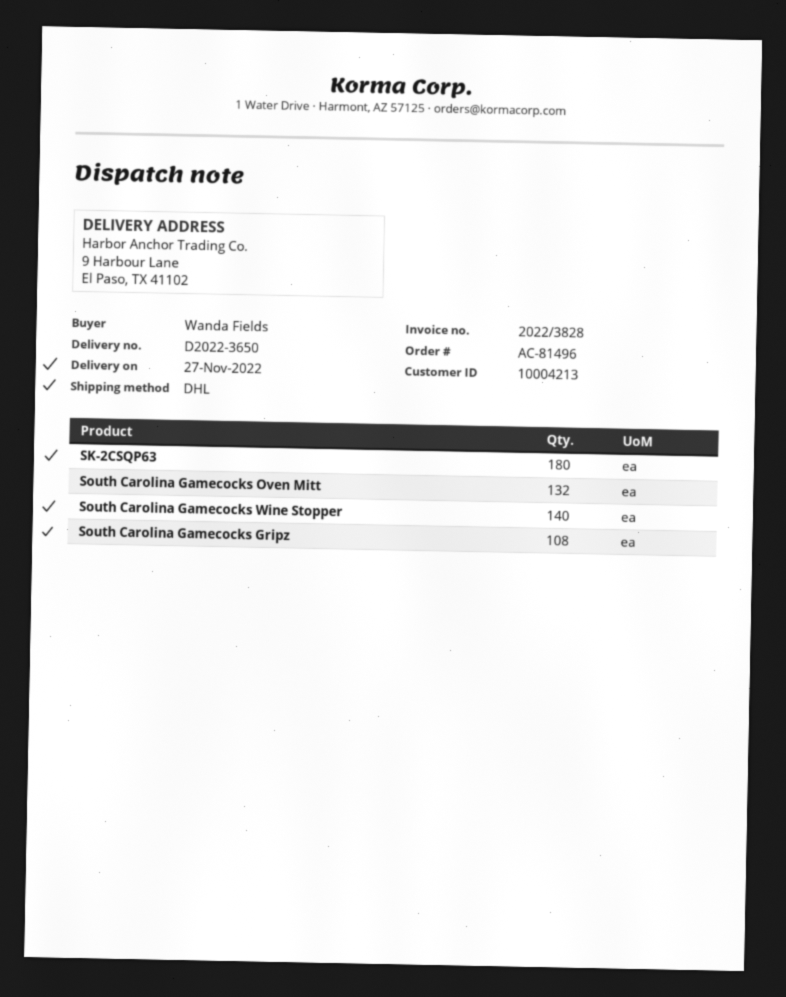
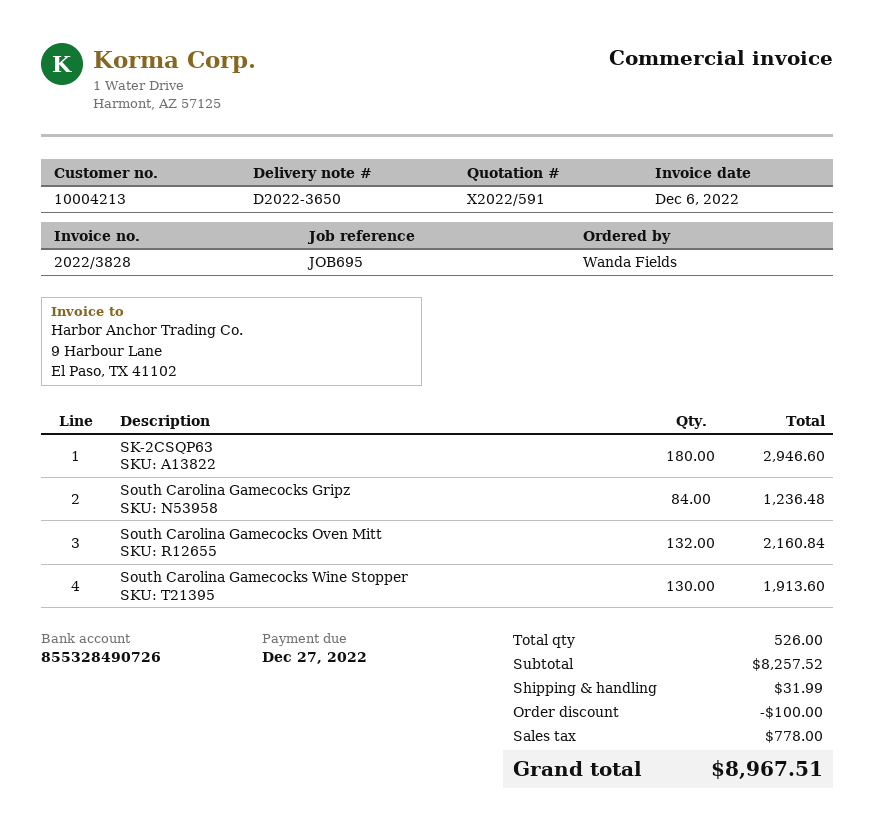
South Carolina Gamecocks Wine Stopper: 140 -> 130
South Carolina Gamecocks Gripz: 108 -> 84

